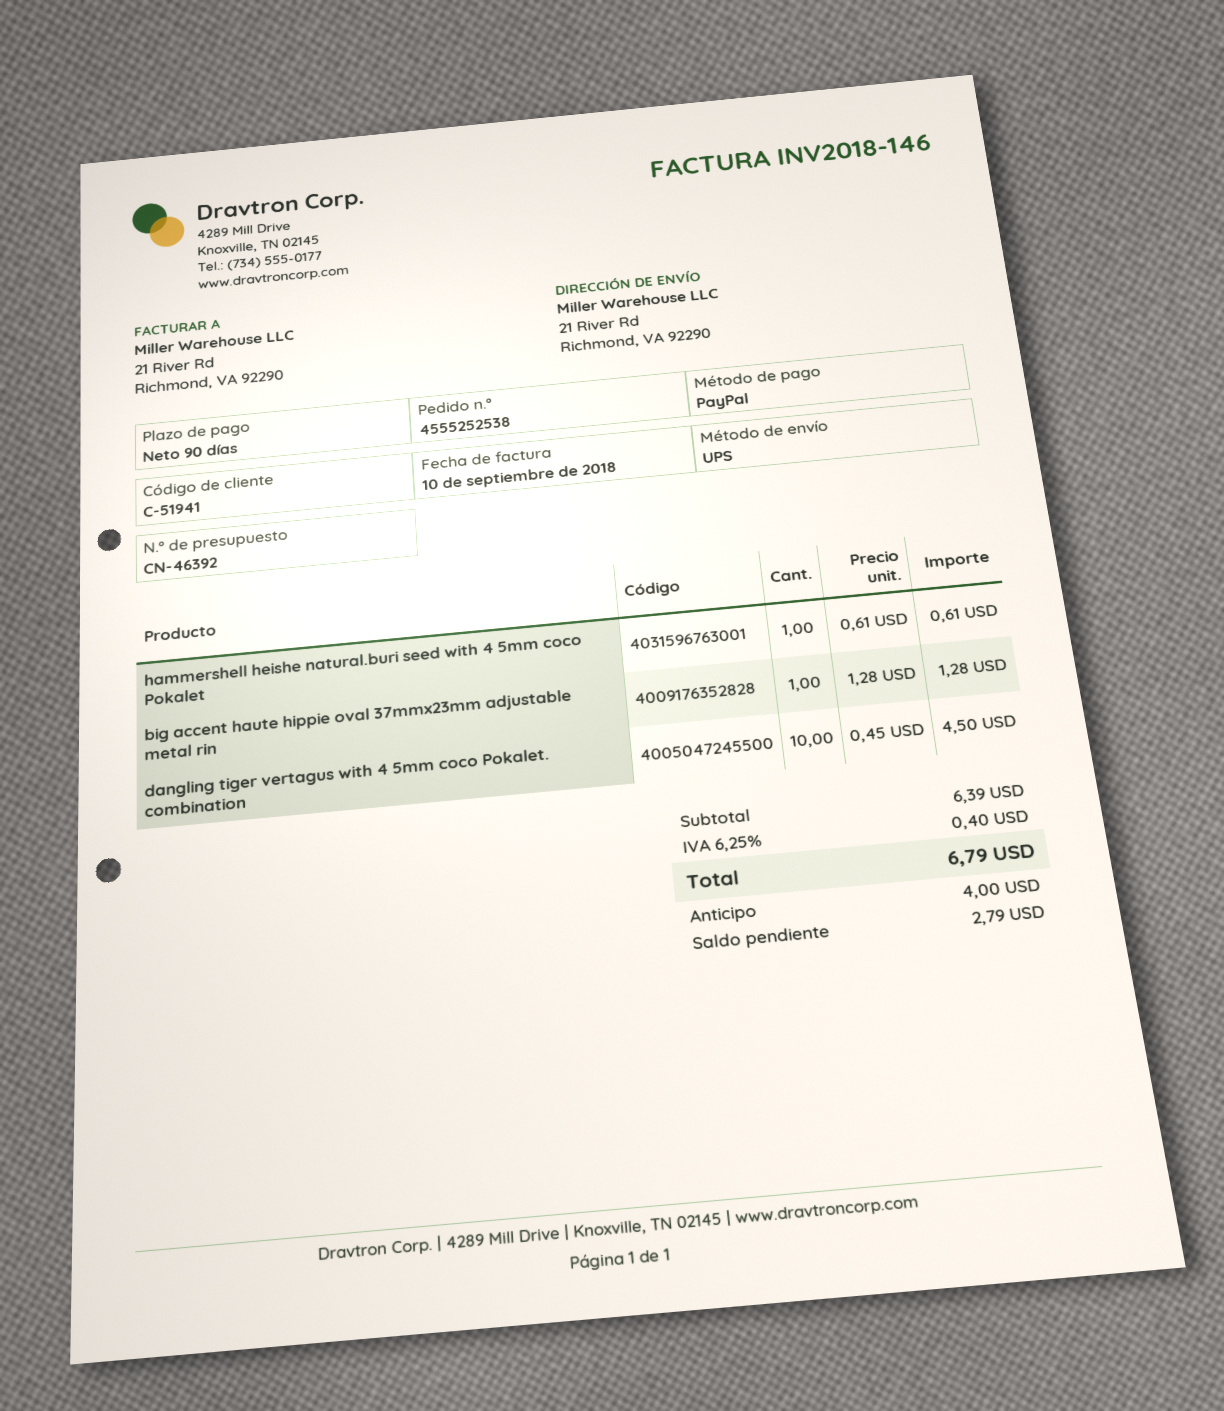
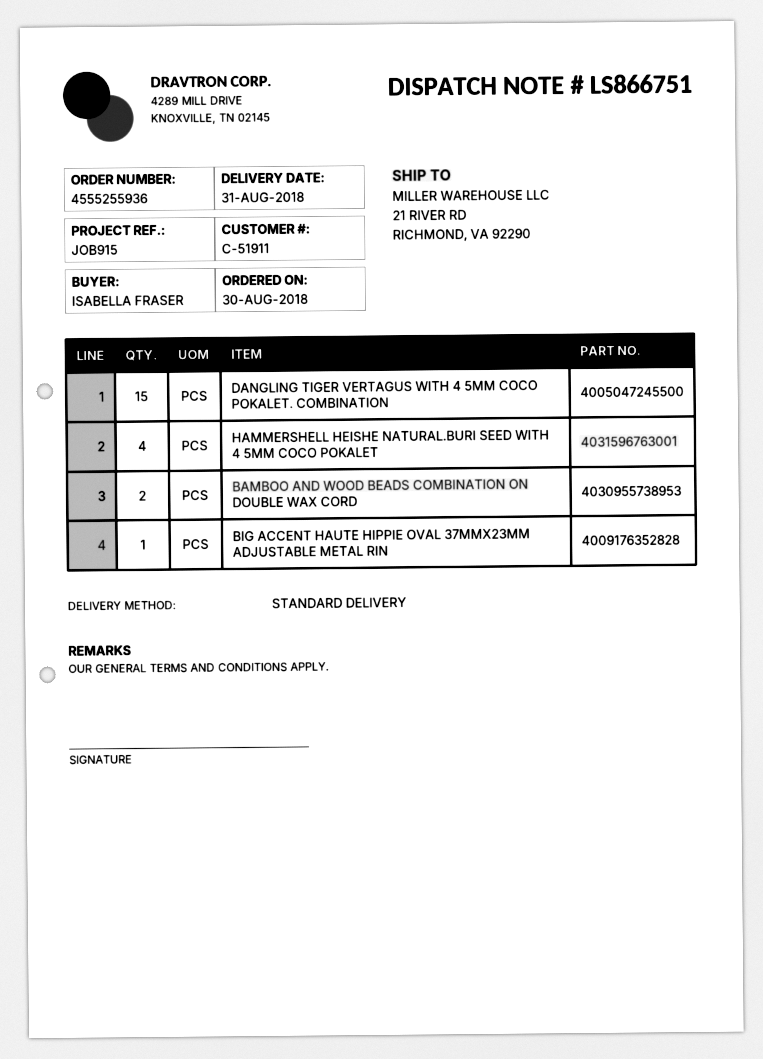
order number: 4555252538 -> 4555255936
customer number: C-51941 -> C-51911
shipping method: UPS -> standard
hammershell heishe natural.buri seed with 4 5mm coco Pokalet: 1 -> 4
dangling tiger vertagus with 4 5mm coco Pokalet. combination: 10 -> 15
BAMBOO AND WOOD BEADS COMBINATION ON DOUBLE WAX CORD: none -> 2

